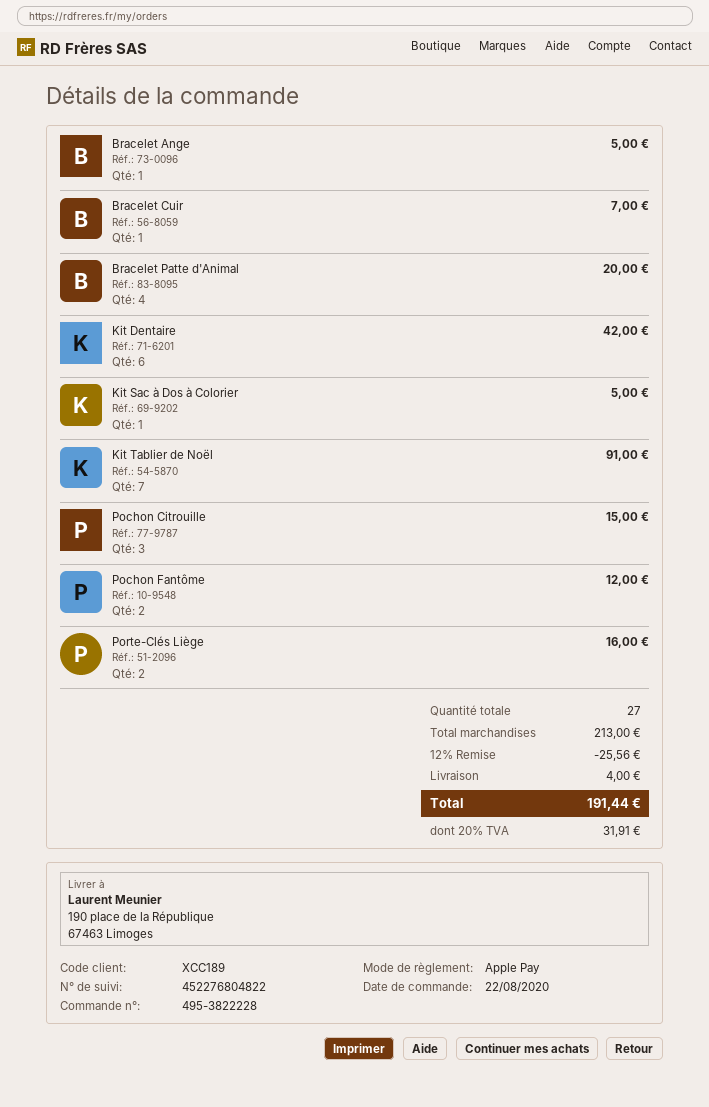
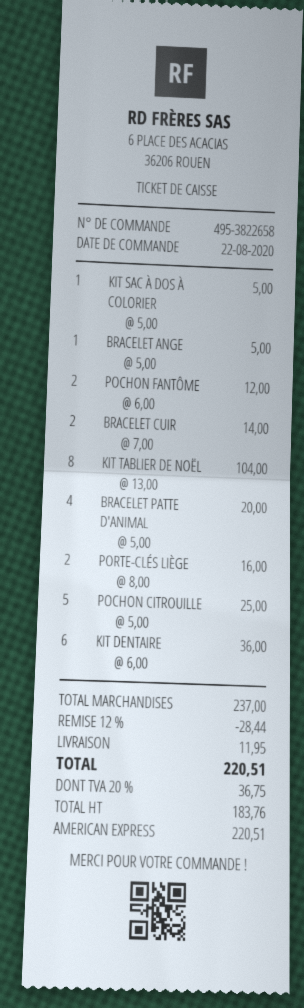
order number: 495-3822228 -> 495-3822658
payment method: Apple Pay -> American Express
Bracelet Cuir: 1 for 7.00 -> 2 for 14.00
Kit Dentaire: 6 for 42.00 -> 6 for 36.00
Kit Tablier de Noël: 7 for 91.00 -> 8 for 104.00
Pochon Citrouille: 3 for 15.00 -> 5 for 25.00
subtotal: 213.00 -> 237.00
discount: 12% = 25.56 -> 12% = 28.44
shipping: 4.00 -> 11.95
tax: 20% = 31.91 -> 20% = 36.75
total: 191.44 -> 220.51

